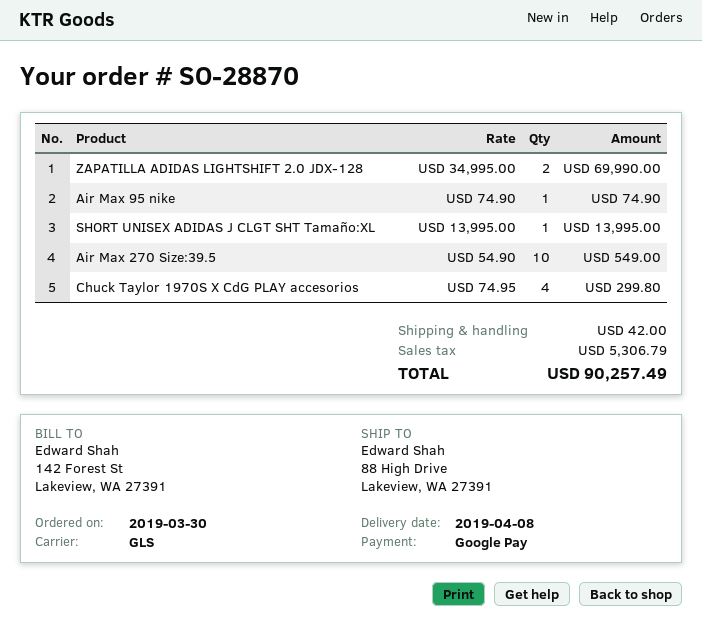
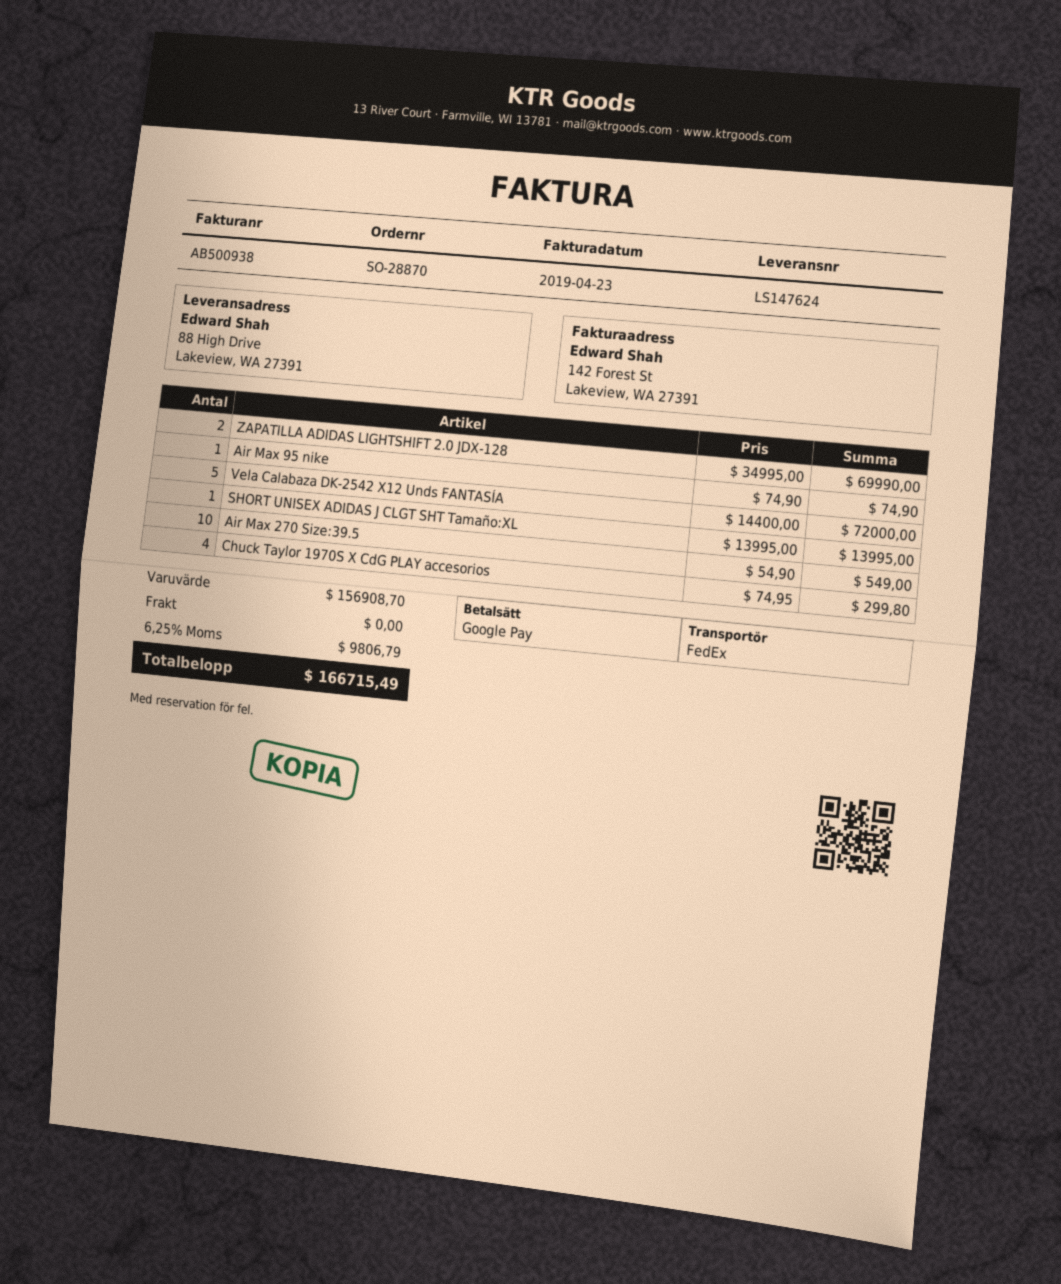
shipping method: GLS -> FedEx
Vela Calabaza DK-2542 X12 Unds FANTASÍA: none -> 5 x 14400.00 = 72000.00
shipping: 42.00 -> 0.00
tax: 5306.79 -> 9806.79
total: 90257.49 -> 166715.49

